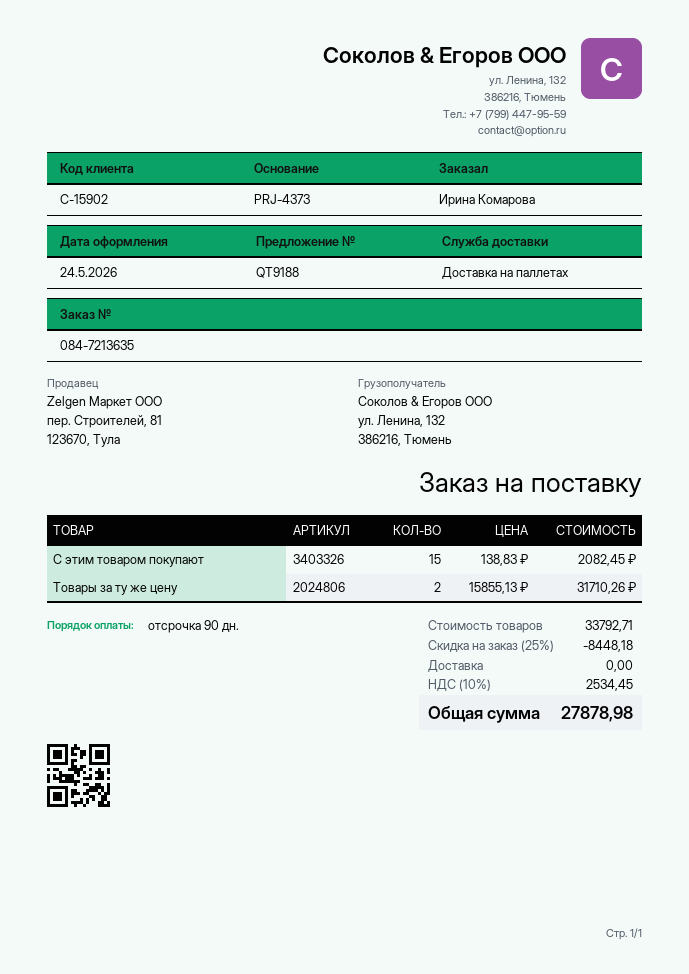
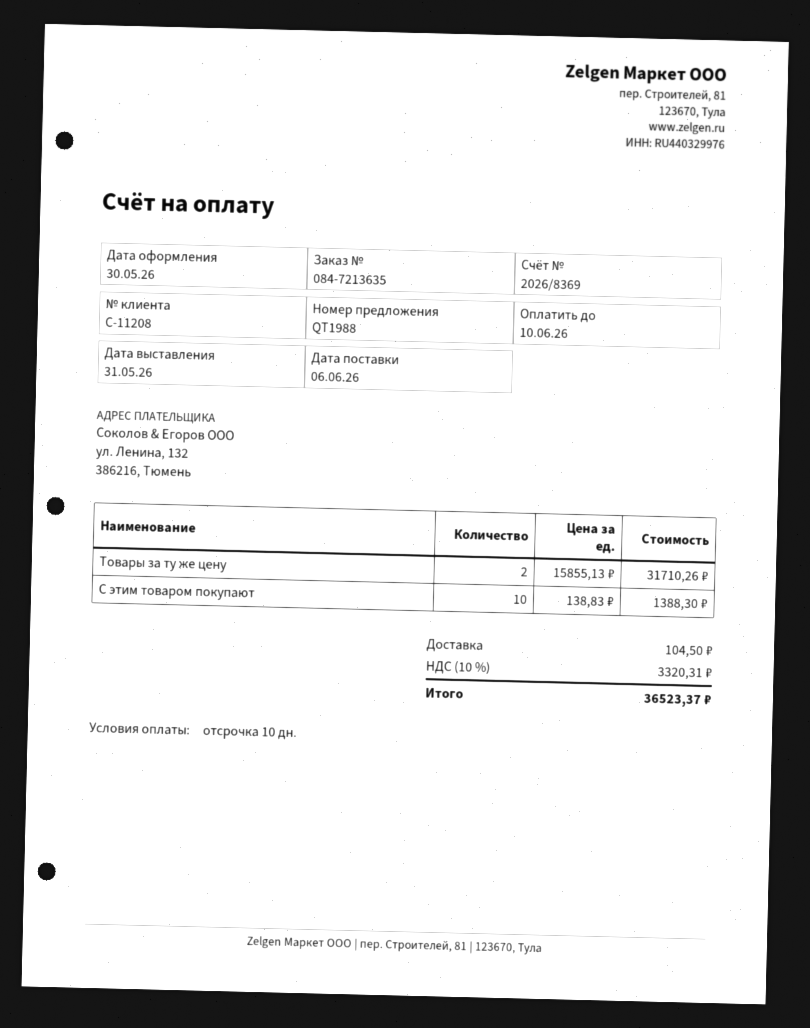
quote number: QT9188 -> QT1988
order date: 2026-05-24 -> 2026-05-30
payment terms: 90 days -> 10 days
customer number: C-15902 -> C-11208
С этим товаром покупают: 15 x 138.83 = 2082.45 -> 10 x 138.83 = 1388.30
discount: 25% = 8448.18 -> none
shipping: 0.00 -> 104.50
tax: 10% = 2534.45 -> 10% = 3320.31
total: 27878.98 -> 36523.37

